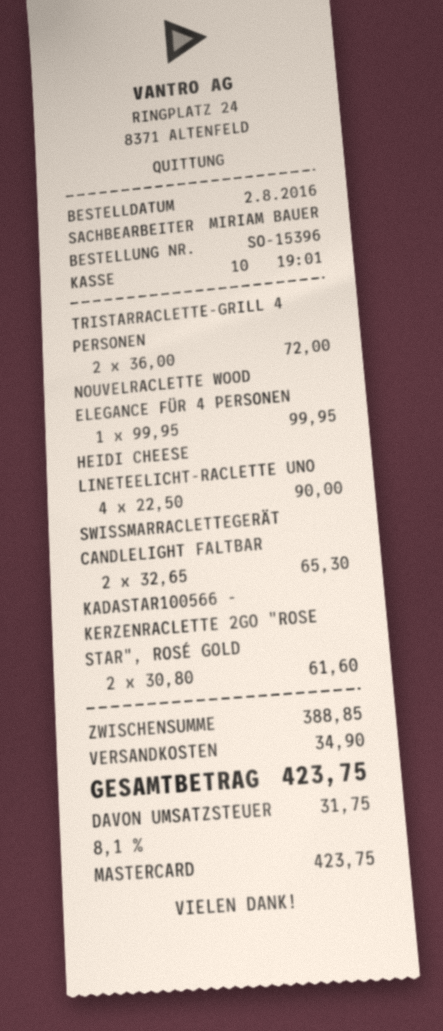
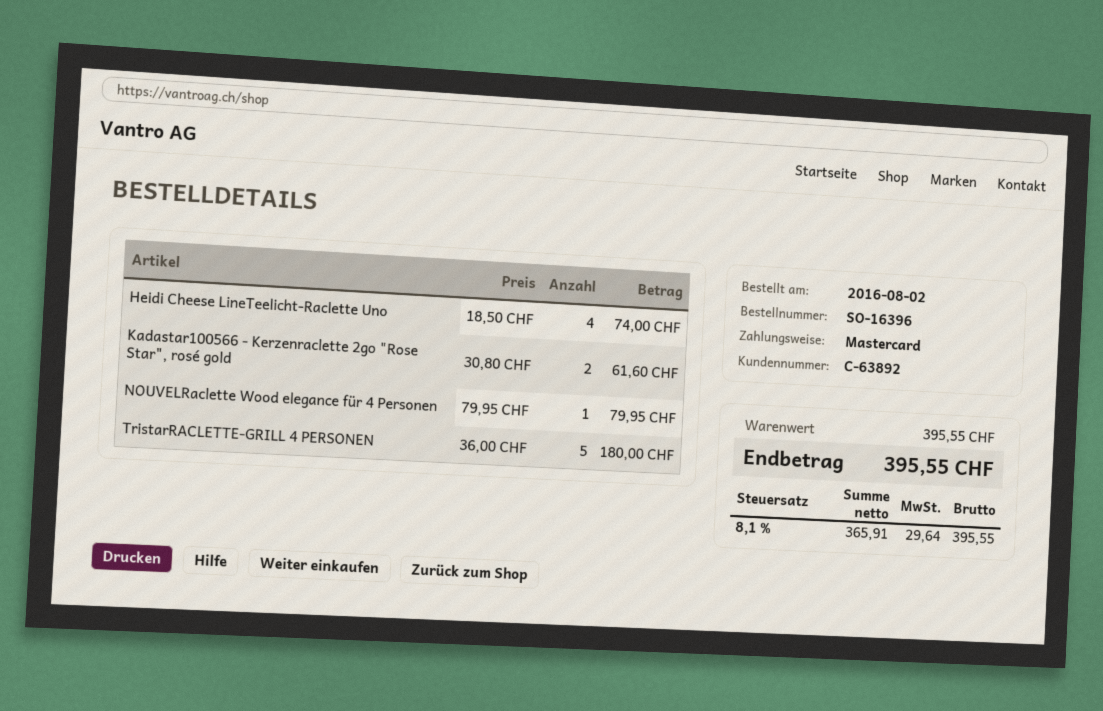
order number: SO-15396 -> SO-16396
TRISTARRACLETTE-GRILL 4 PERSONEN: 2 x 36.00 = 72.00 -> 5 x 36.00 = 180.00
NOUVELRACLETTE WOOD ELEGANCE FÜR 4 PERSONEN: 1 x 99.95 = 99.95 -> 1 x 79.95 = 79.95
HEIDI CHEESE LINETEELICHT-RACLETTE UNO: 4 x 22.50 = 90.00 -> 4 x 18.50 = 74.00
SWISSMARRACLETTEGERÄT CANDLELIGHT FALTBAR: 2 x 32.65 = 65.30 -> none
subtotal: 388.85 -> 395.55
shipping: 34.90 -> none
tax: 8.1% = 31.75 -> 8.1% = 29.64
total: 423.75 -> 395.55

